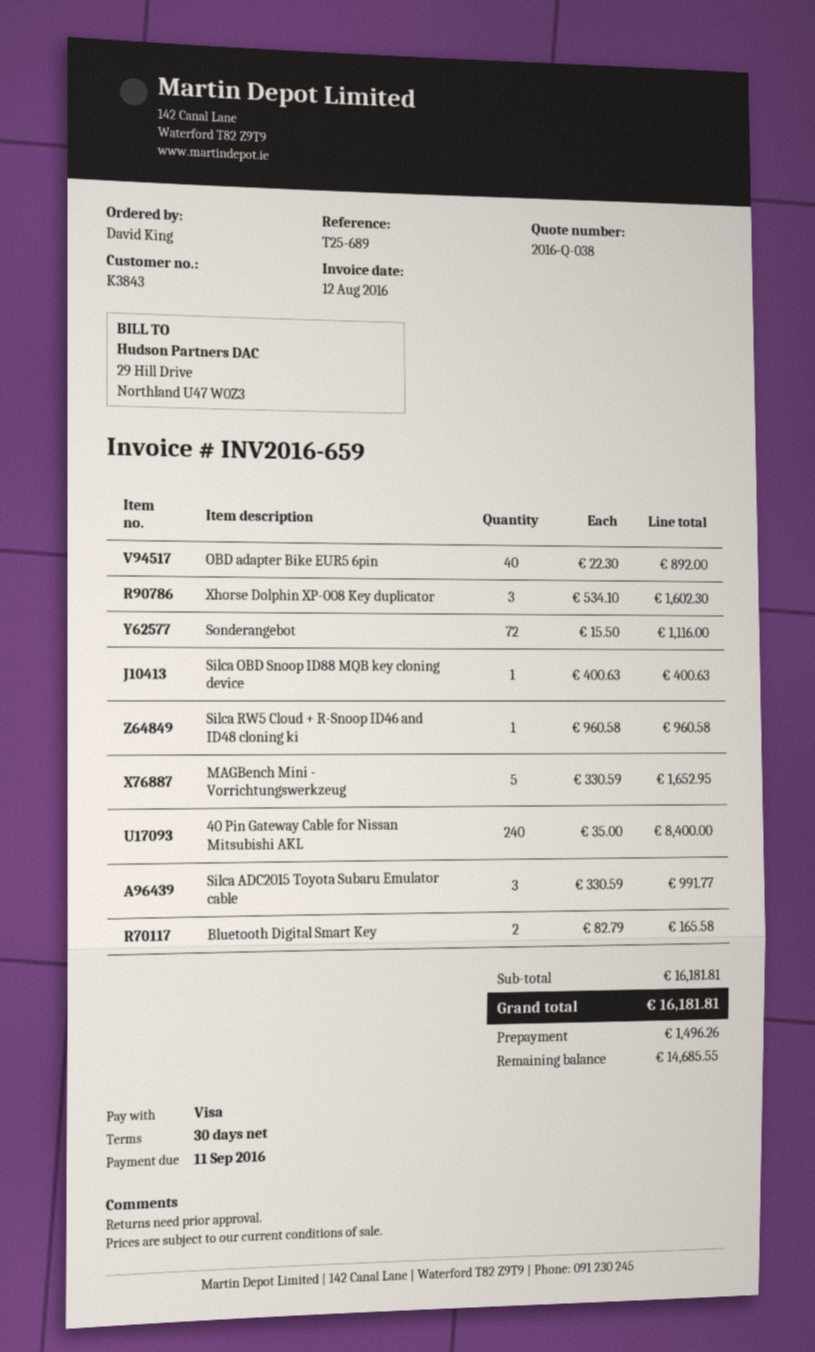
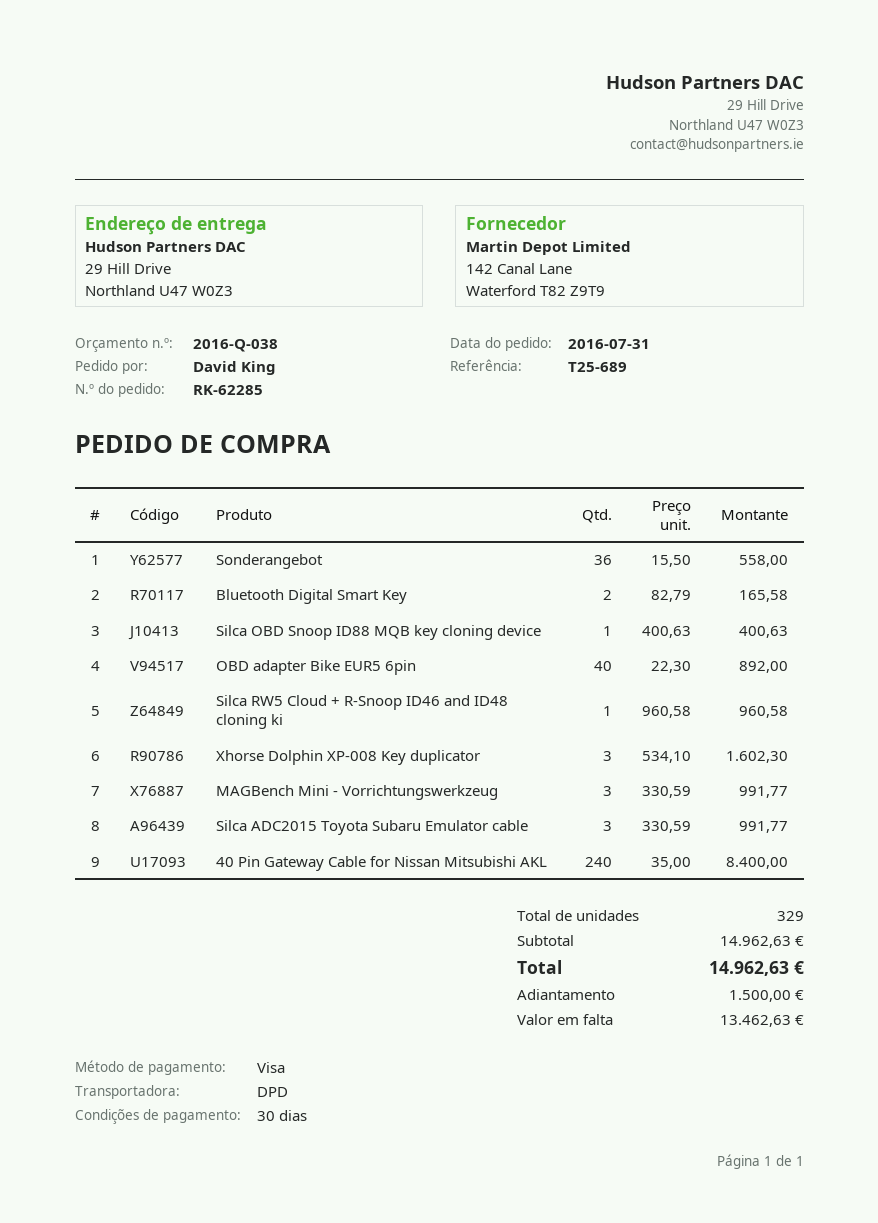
Sonderangebot: 72 x 15.50 = 1116.00 -> 36 x 15.50 = 558.00
MAGBench Mini - Vorrichtungswerkzeug: 5 x 330.59 = 1652.95 -> 3 x 330.59 = 991.77
subtotal: 16181.81 -> 14962.63
total: 16181.81 -> 14962.63
deposit: 1496.26 -> 1500.00
balance: 14685.55 -> 13462.63

